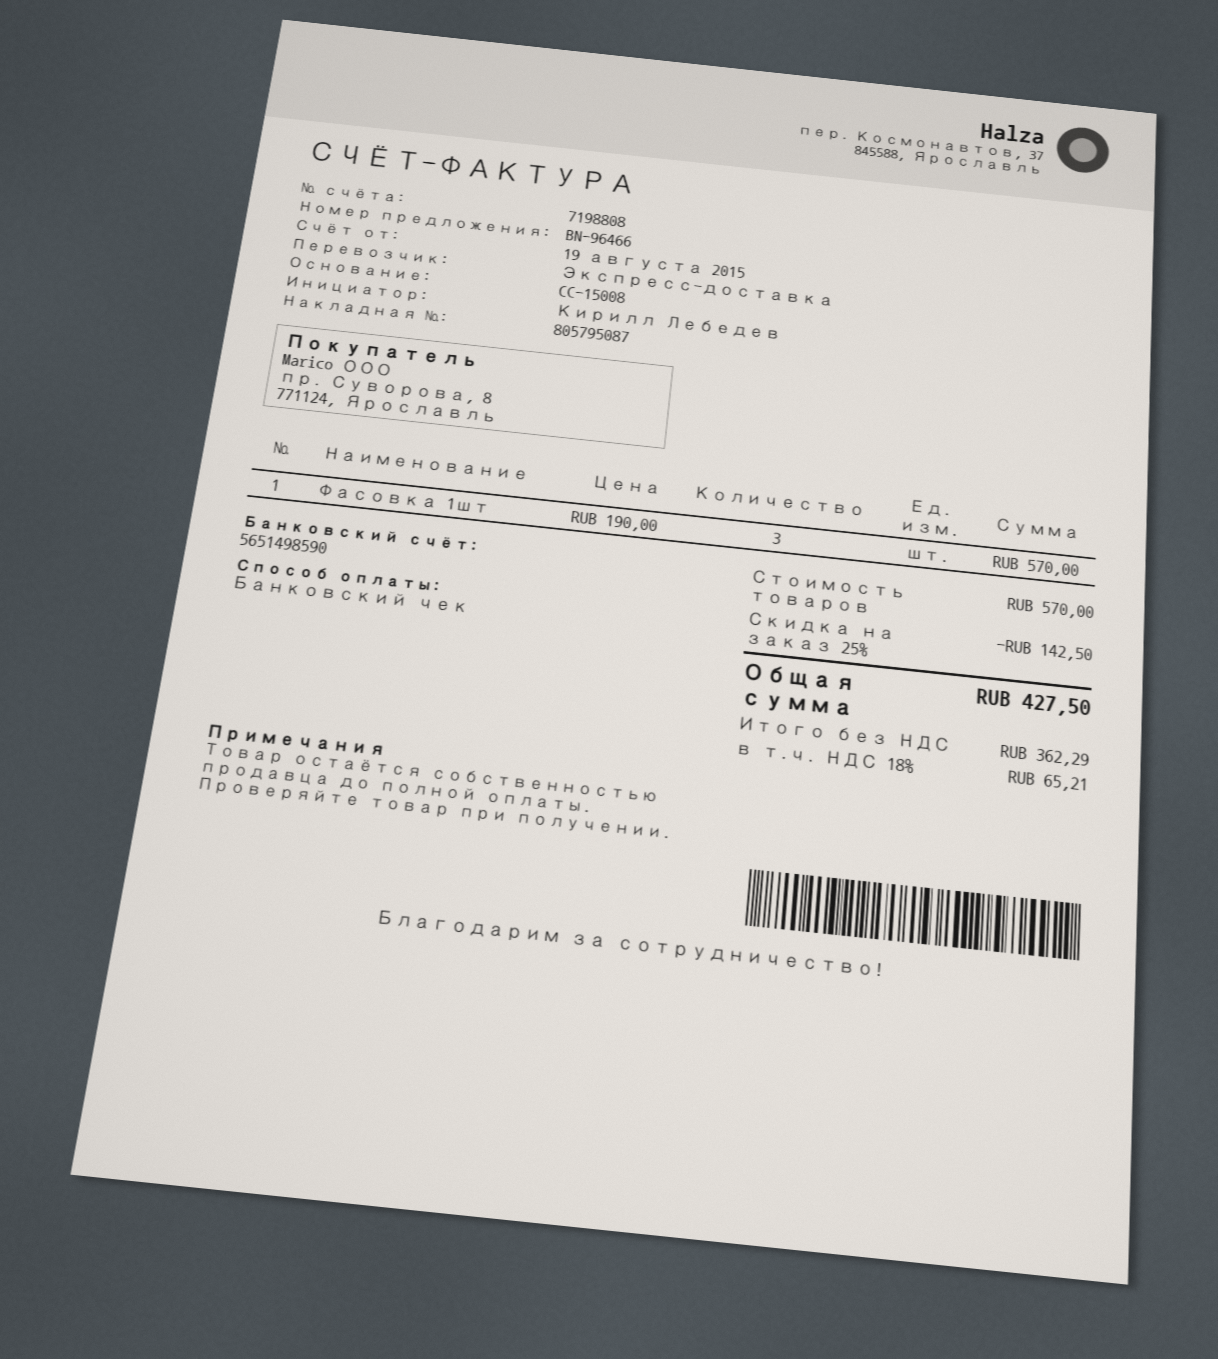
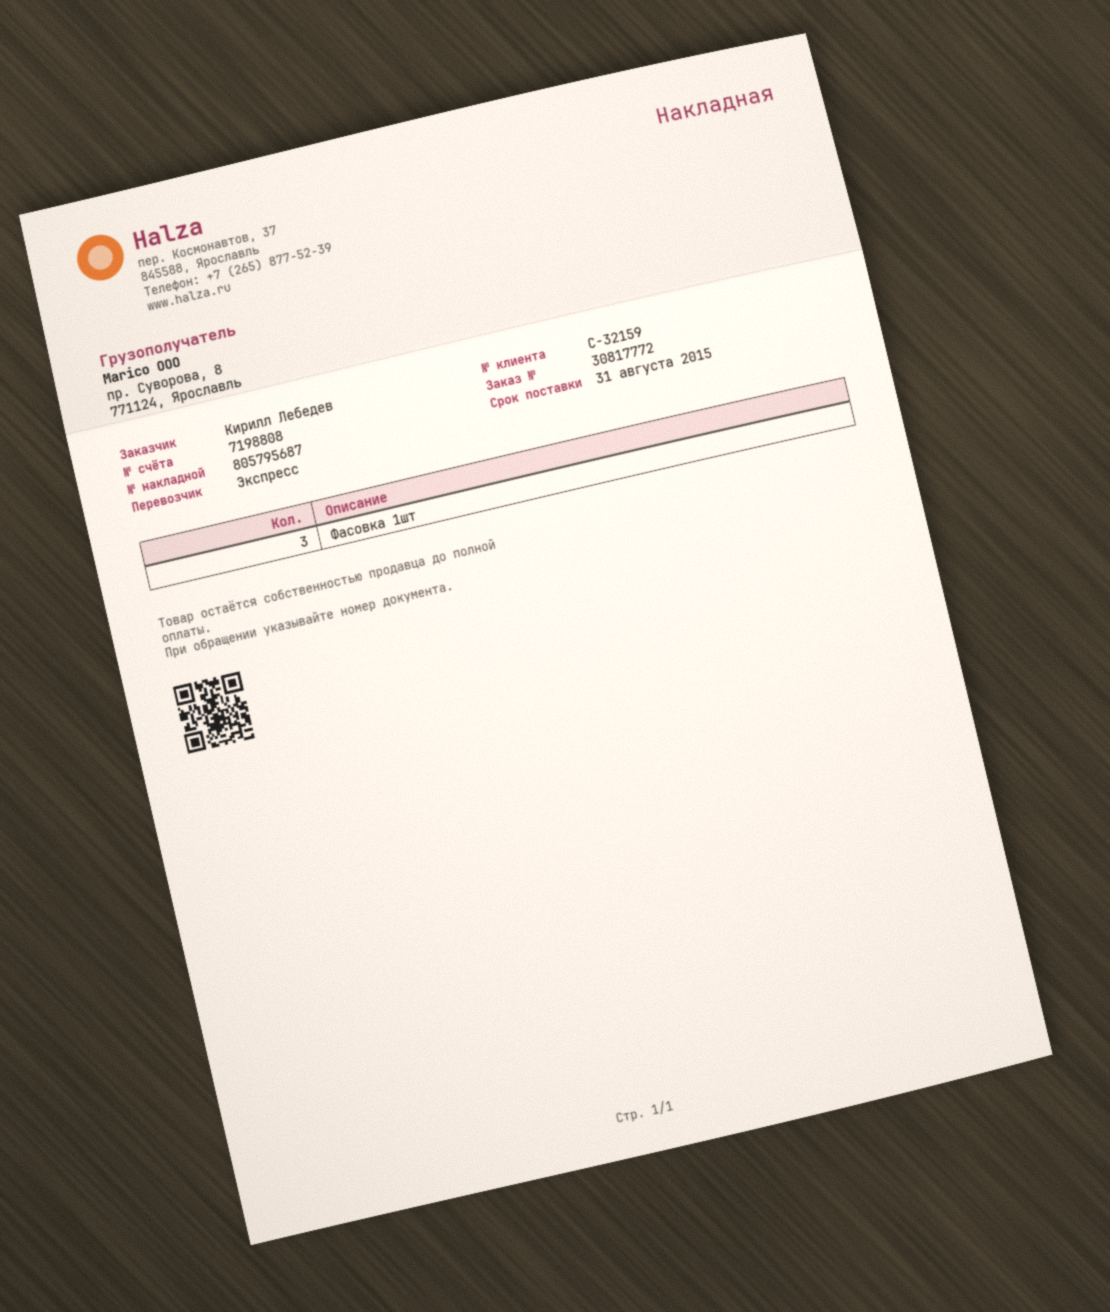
delivery note number: 805795087 -> 805795687

